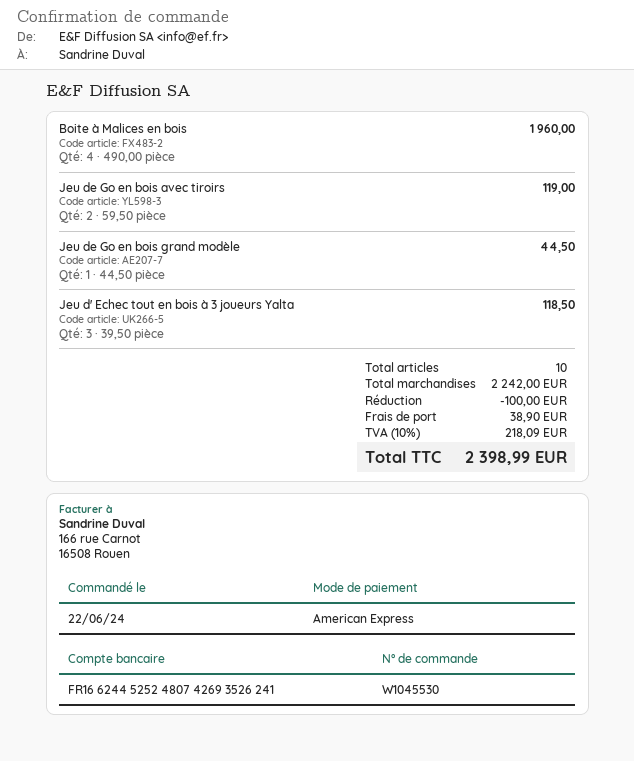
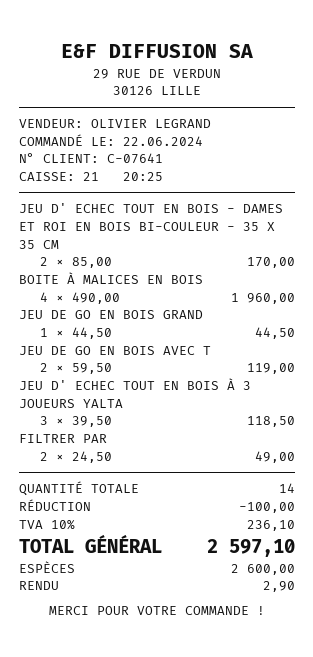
payment method: American Express -> cash
JEU D' ECHEC TOUT EN BOIS - DAMES ET ROI EN BOIS BI-COULEUR - 35 X 35 CM: none -> 2 x 85.00 = 170.00
FILTRER PAR: none -> 2 x 24.50 = 49.00
total quantity: 10 -> 14
shipping: 38.90 -> none
tax: 10% = 218.09 -> 10% = 236.10
total: 2398.99 -> 2597.10

